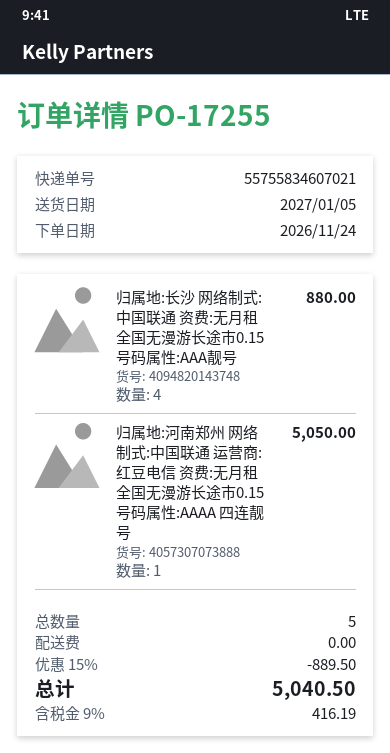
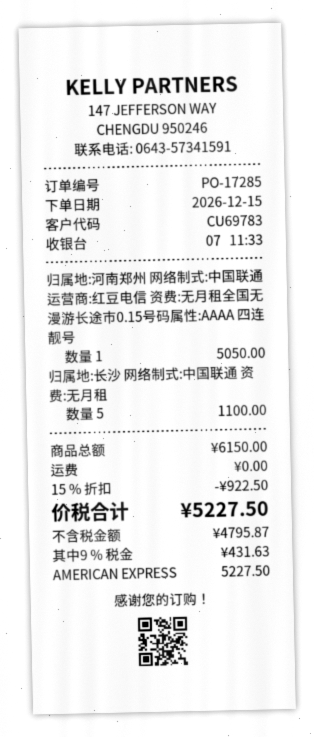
order number: PO-17255 -> PO-17285
order date: 2026-11-24 -> 2026-12-15
归属地:长沙 网络制式:中国联通 资费:无月租全国无漫游长途市0.15号码属性:AAA靓号: 4 for 880.00 -> 5 for 1100.00
discount: 15% = 889.50 -> 15% = 922.50
tax: 9% = 416.19 -> 9% = 431.63
total: 5040.50 -> 5227.50

